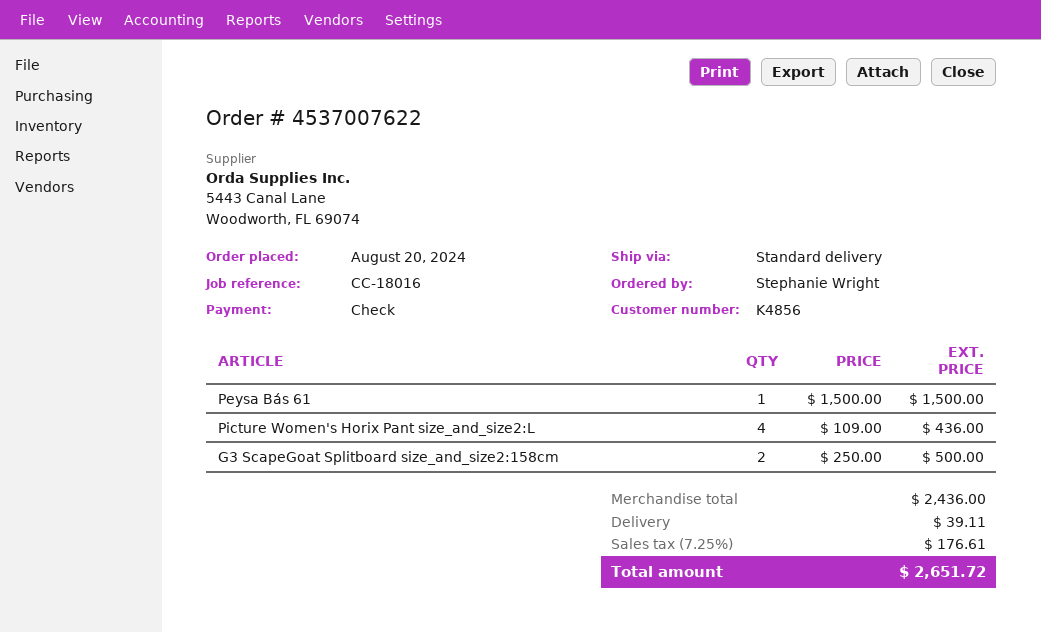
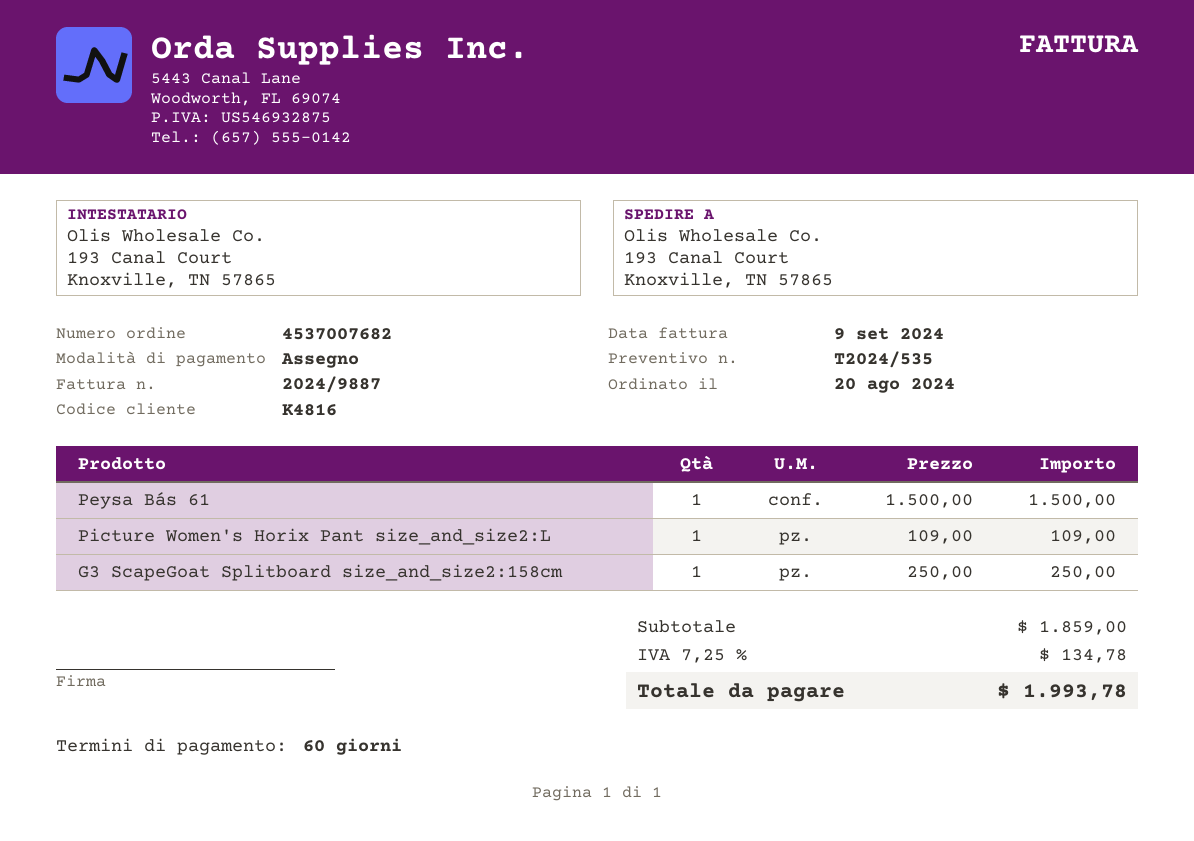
order number: 4537007622 -> 4537007682
customer number: K4856 -> K4816
Picture Women's Horix Pant size_and_size2:L: 4 x 109.00 = 436.00 -> 1 x 109.00 = 109.00
G3 ScapeGoat Splitboard size_and_size2:158cm: 2 x 250.00 = 500.00 -> 1 x 250.00 = 250.00
subtotal: 2436.00 -> 1859.00
shipping: 39.11 -> none
tax: 7.25% = 176.61 -> 7.25% = 134.78
total: 2651.72 -> 1993.78

